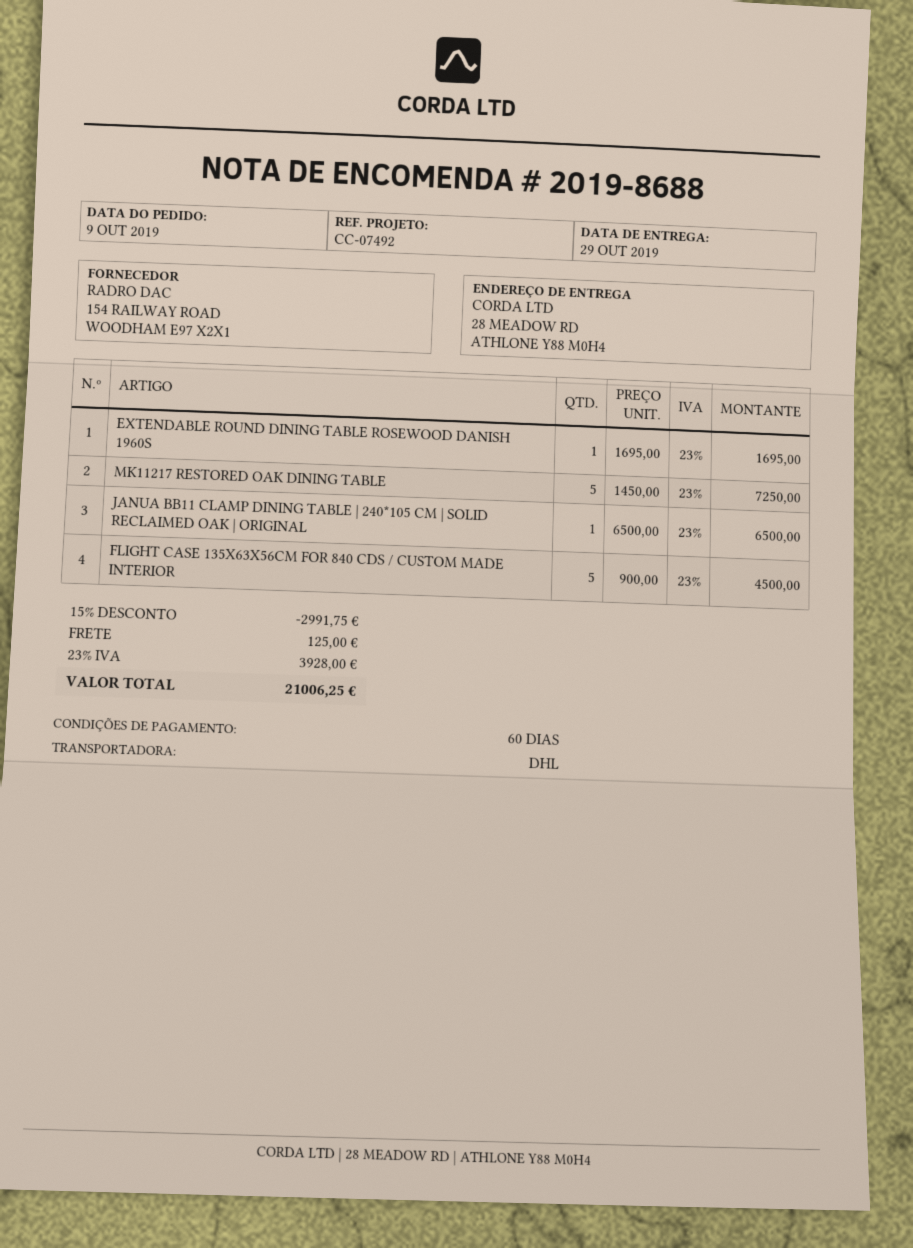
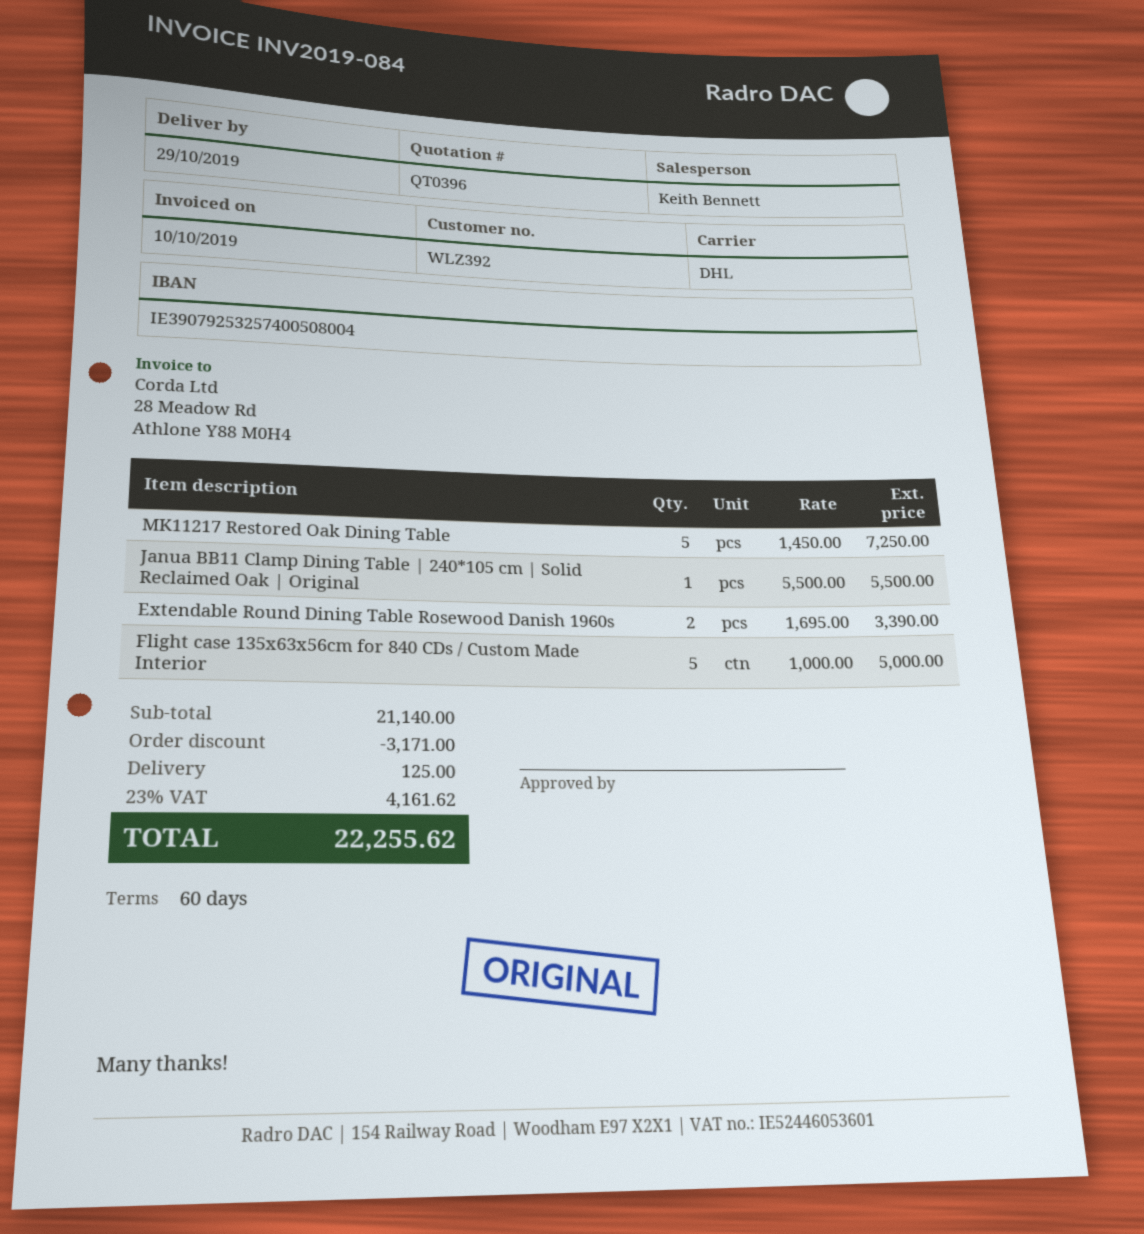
EXTENDABLE ROUND DINING TABLE ROSEWOOD DANISH 1960S: 1 x 1695.00 = 1695.00 -> 2 x 1695.00 = 3390.00
JANUA BB11 CLAMP DINING TABLE | 240*105 CM | SOLID RECLAIMED OAK | ORIGINAL: 1 x 6500.00 = 6500.00 -> 1 x 5500.00 = 5500.00
FLIGHT CASE 135X63X56CM FOR 840 CDS / CUSTOM MADE INTERIOR: 5 x 900.00 = 4500.00 -> 5 x 1000.00 = 5000.00
discount: 2991.75 -> 3171.00
tax: 23% = 3928.00 -> 23% = 4161.62
total: 21006.25 -> 22255.62

